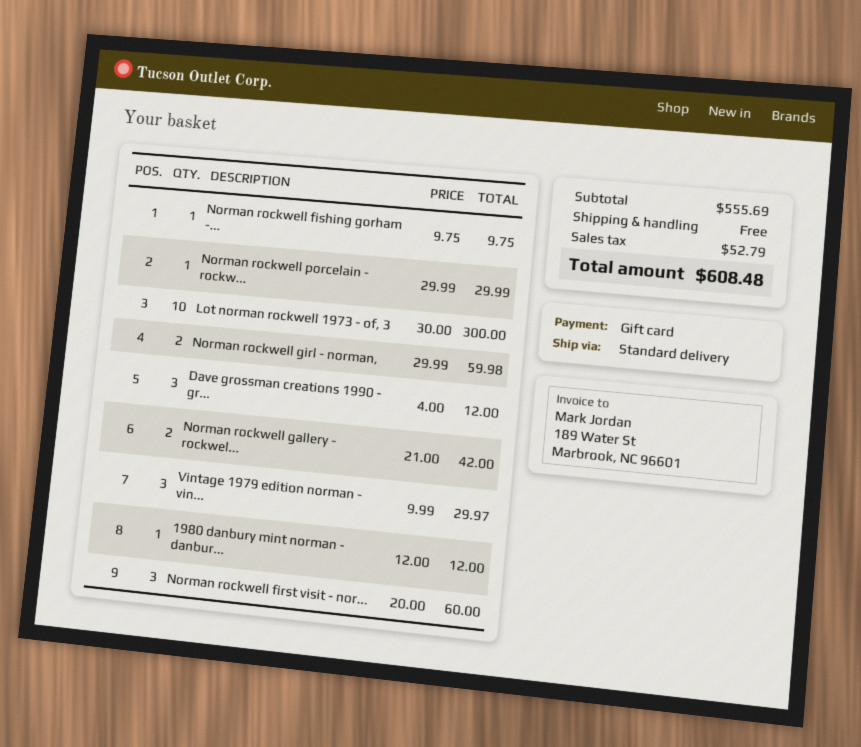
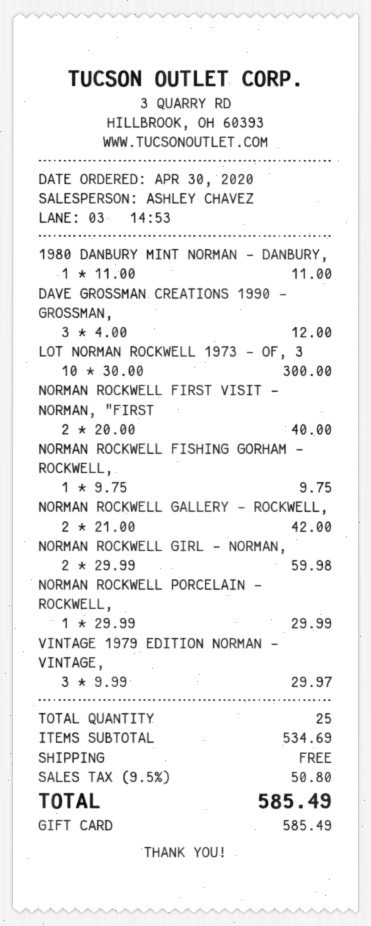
1980 danbury mint norman - danbur...: 1 x 12.00 = 12.00 -> 1 x 11.00 = 11.00
Norman rockwell first visit - nor...: 3 x 20.00 = 60.00 -> 2 x 20.00 = 40.00
subtotal: 555.69 -> 534.69
tax: 52.79 -> 50.80
total: 608.48 -> 585.49

